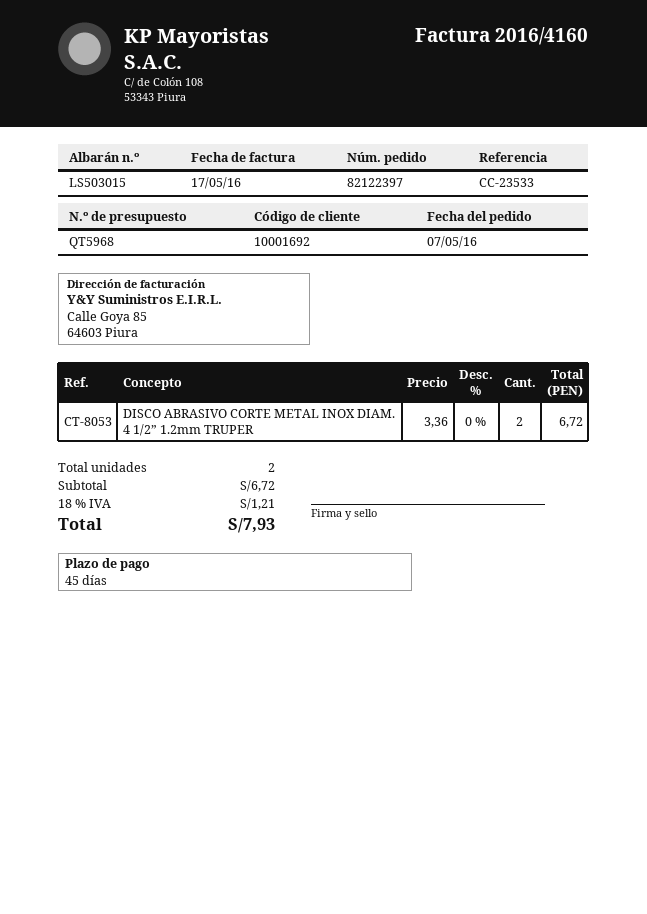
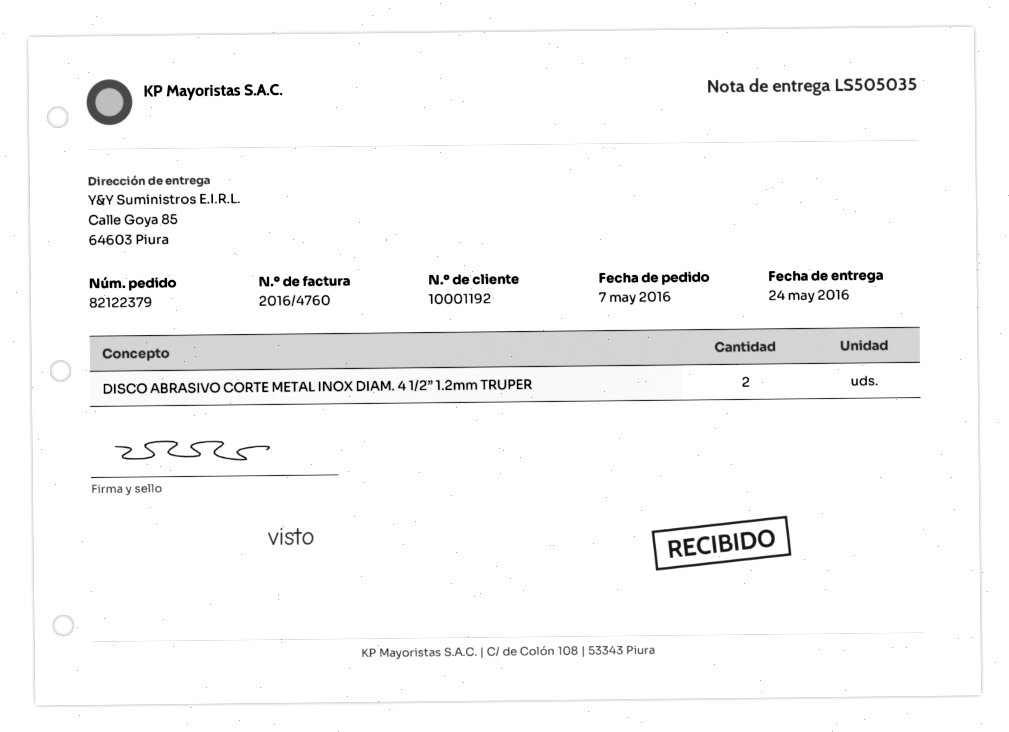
order number: 82122397 -> 82122379
delivery note number: LS503015 -> LS505035
invoice number: 2016/4160 -> 2016/4760
customer number: 10001692 -> 10001192

